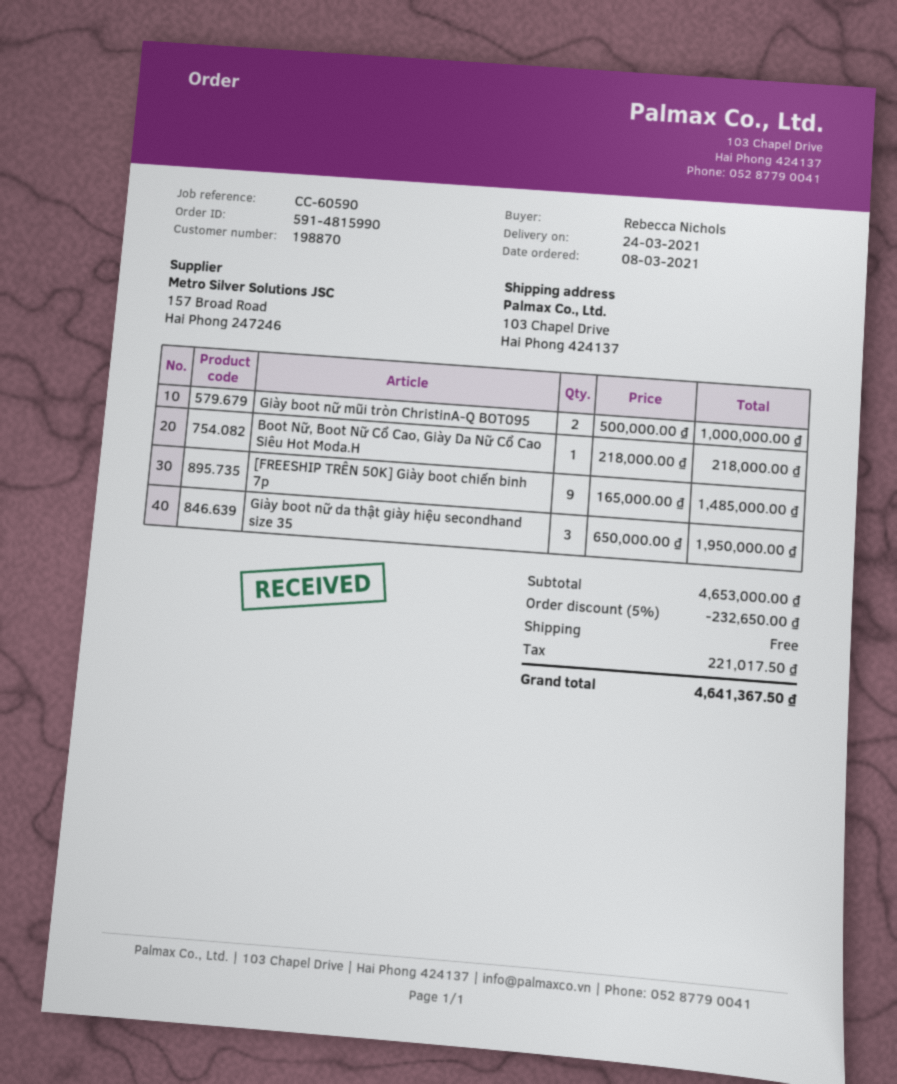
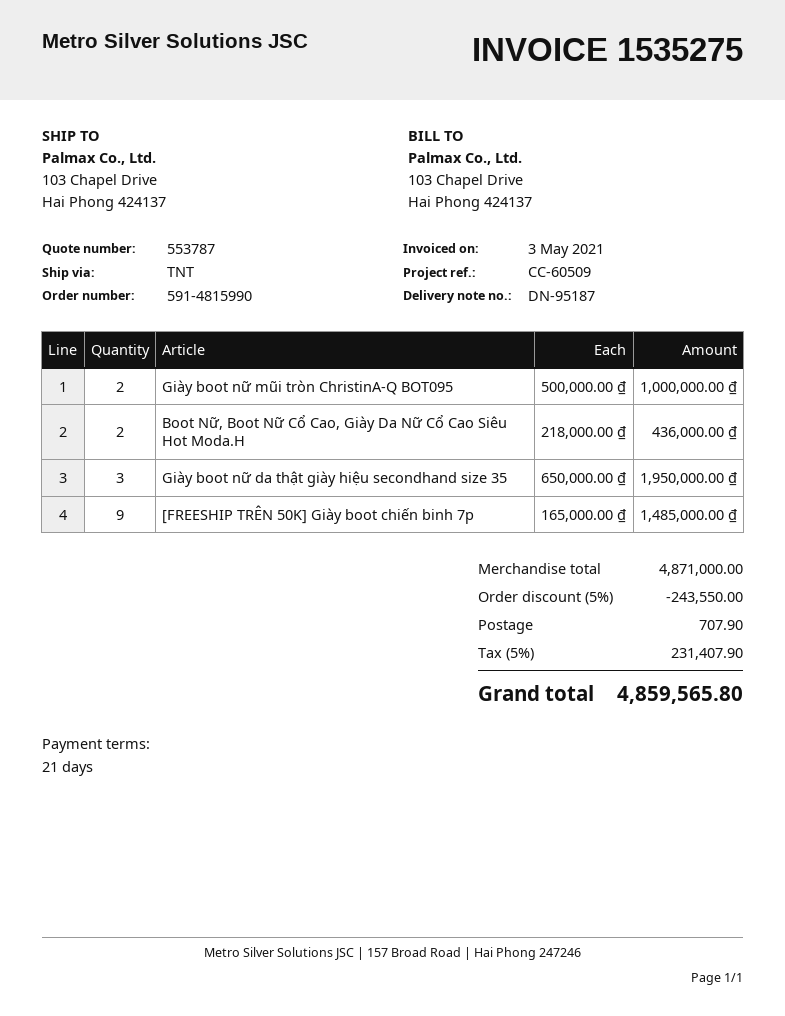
reference: CC-60590 -> CC-60509
Boot Nữ, Boot Nữ Cổ Cao, Giày Da Nữ Cổ Cao Siêu Hot Moda.H: 1 x 218000.00 = 218000.00 -> 2 x 218000.00 = 436000.00
subtotal: 4653000.00 -> 4871000.00
discount: 5% = 232650.00 -> 5% = 243550.00
shipping: 0.00 -> 707.90
tax: 221017.50 -> 231407.90
total: 4641367.50 -> 4859565.80

